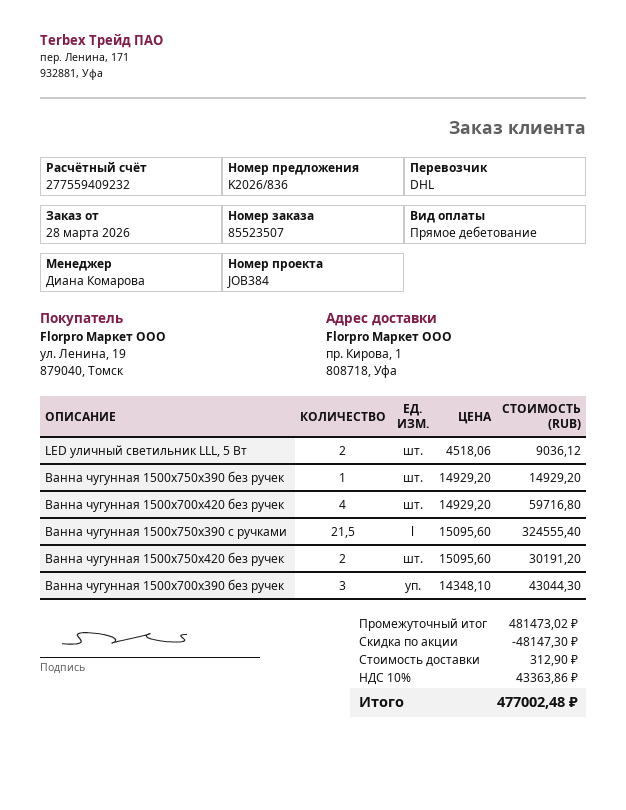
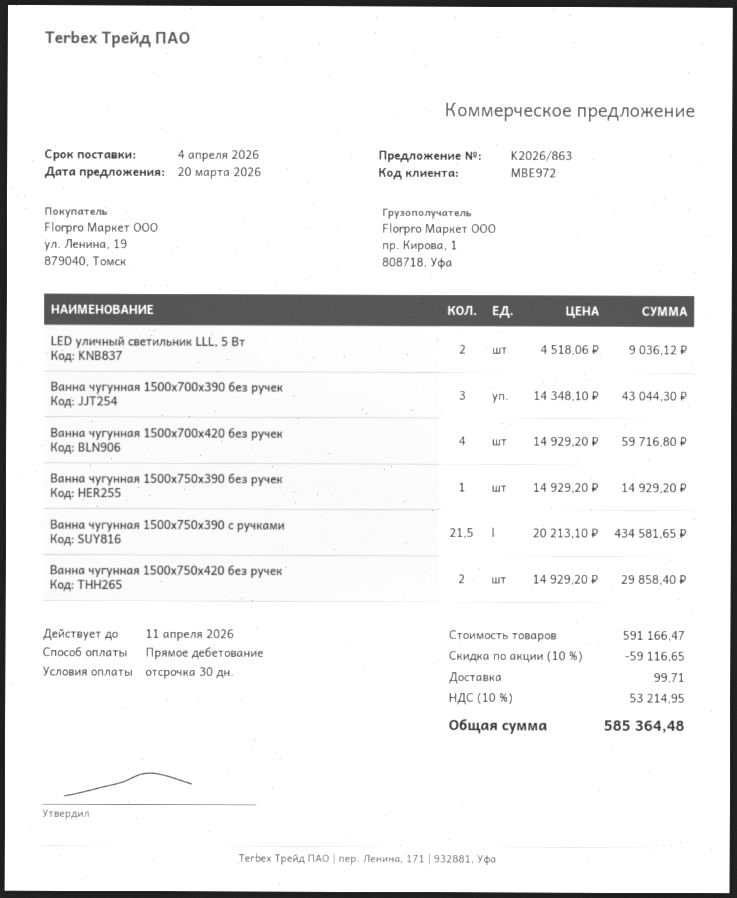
quote number: K2026/836 -> K2026/863
Ванна чугунная 1500x750x390 с ручками: 21.5 x 15095.60 = 324555.40 -> 21.5 x 20213.10 = 434581.65
Ванна чугунная 1500x750x420 без ручек: 2 x 15095.60 = 30191.20 -> 2 x 14929.20 = 29858.40
subtotal: 481473.02 -> 591166.47
discount: 48147.30 -> 59116.65
shipping: 312.90 -> 99.71
tax: 10% = 43363.86 -> 10% = 53214.95
total: 477002.48 -> 585364.48

